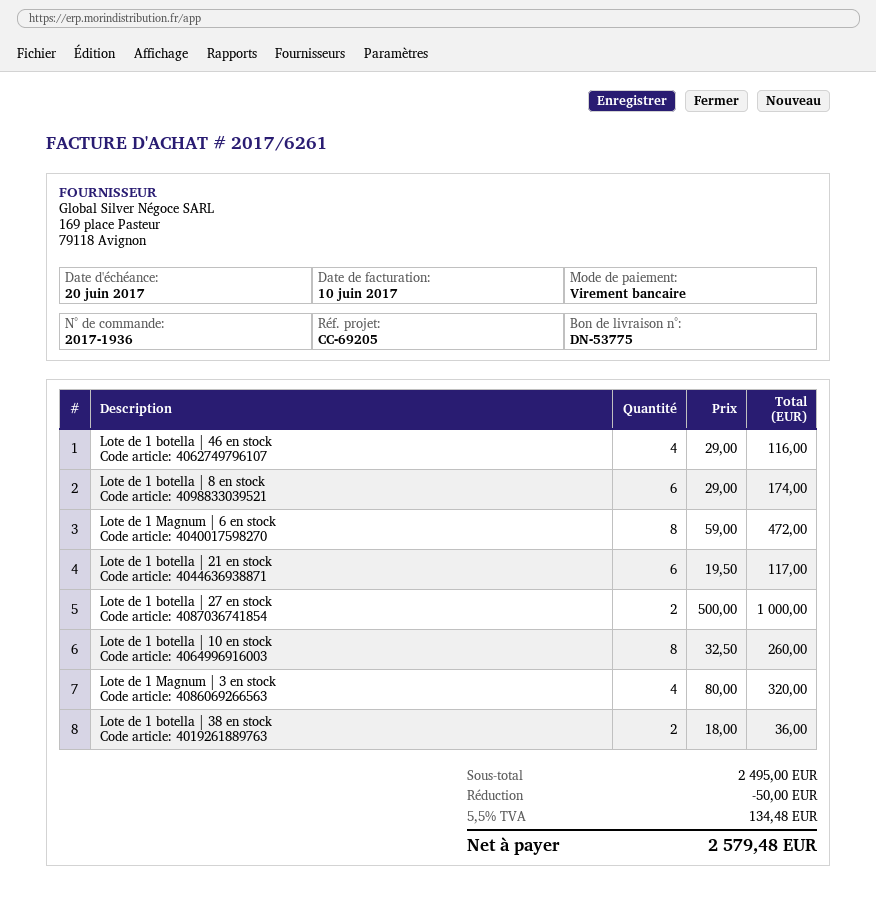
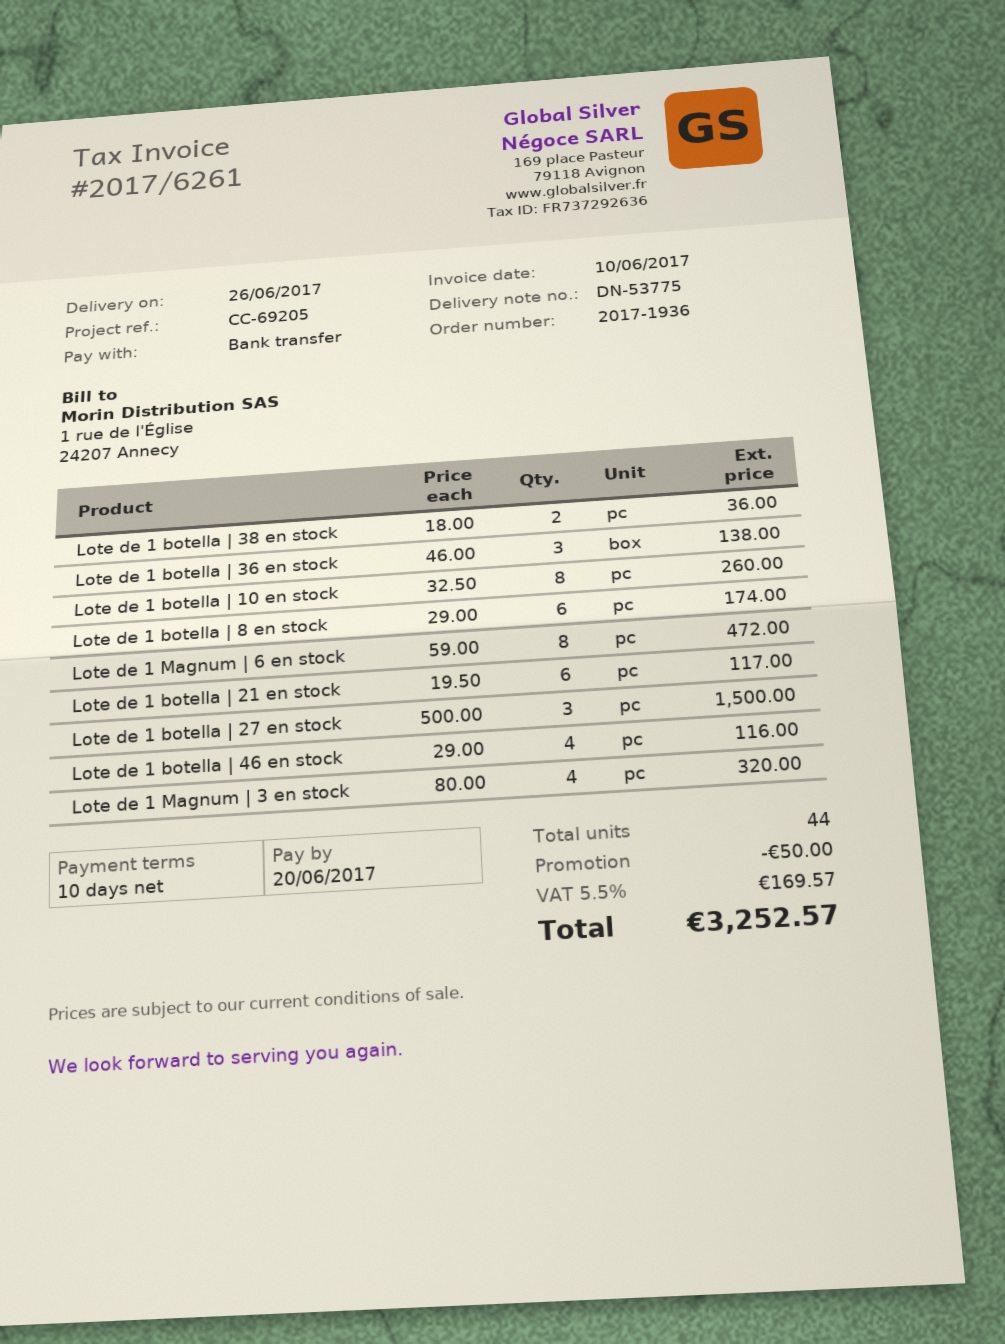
Lote de 1 botella | 27 en stock: 2 x 500.00 = 1000.00 -> 3 x 500.00 = 1500.00
Lote de 1 botella | 36 en stock: none -> 3 x 46.00 = 138.00
tax: 5.5% = 134.48 -> 5.5% = 169.57
total: 2579.48 -> 3252.57

